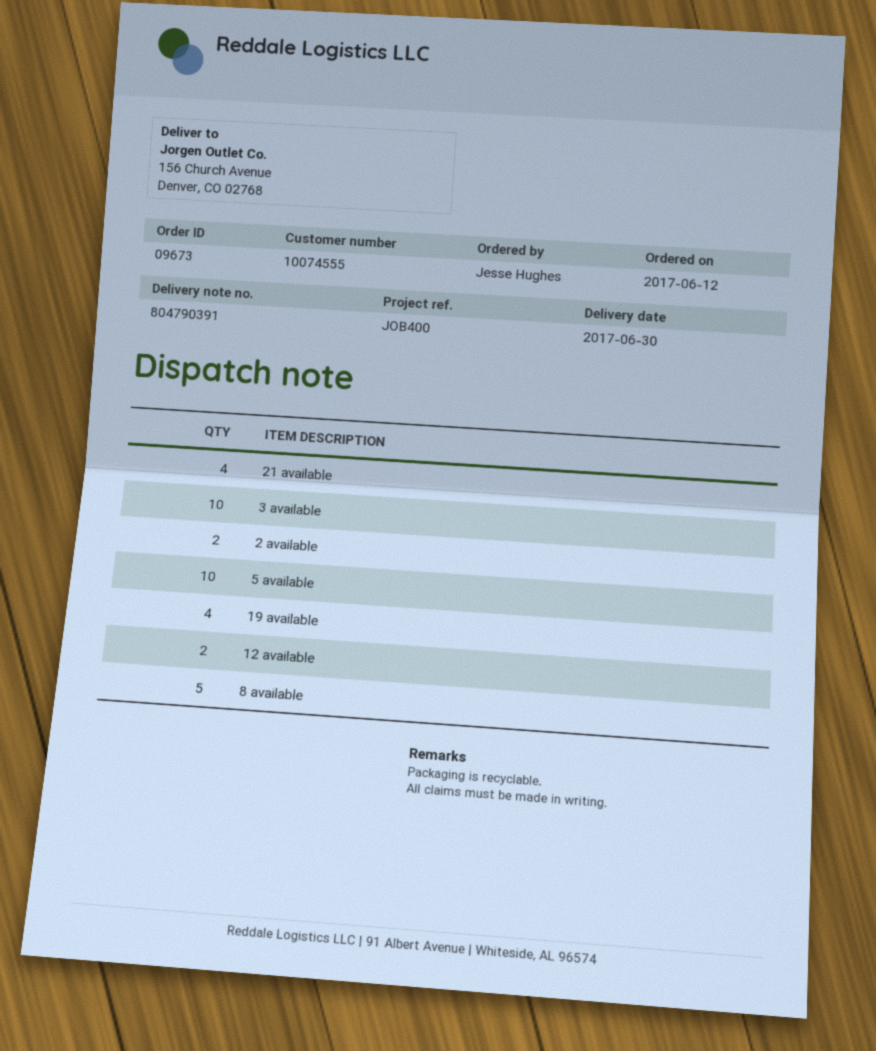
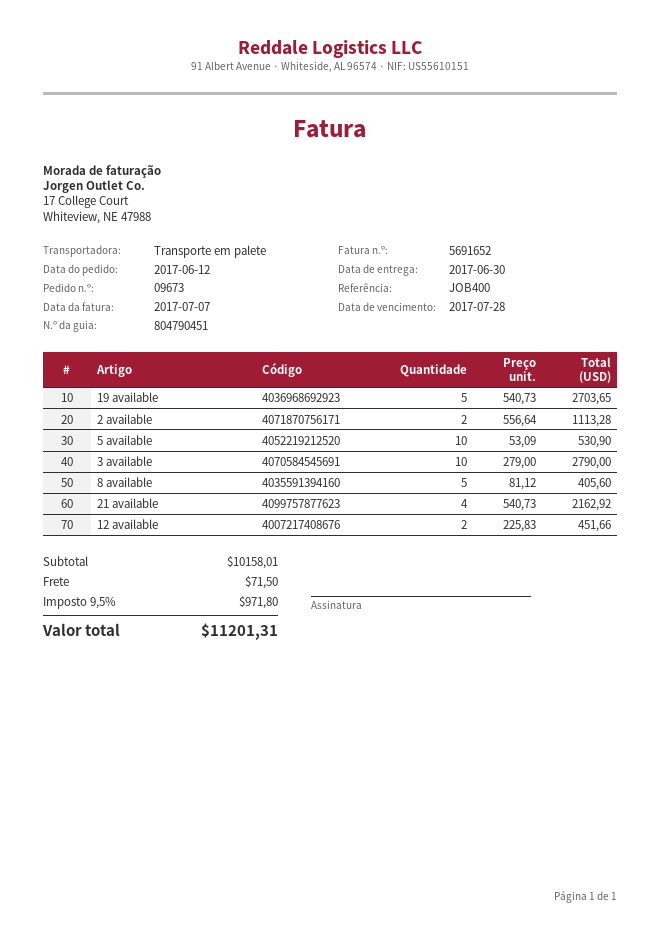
delivery note number: 804790391 -> 804790451
19 available: 4 -> 5

